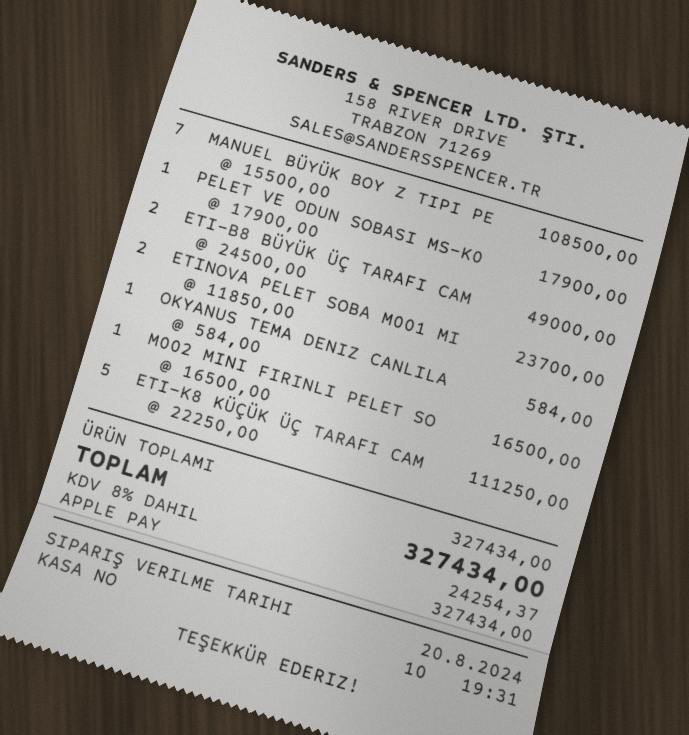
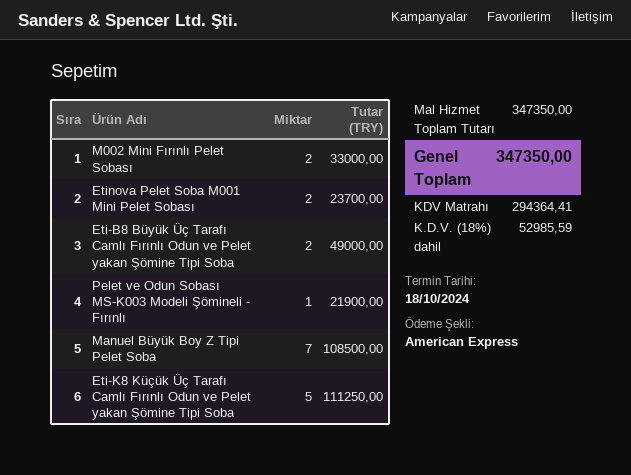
payment method: Apple Pay -> American Express
PELET VE ODUN SOBASI MS-K0: 1 for 17900.00 -> 1 for 21900.00
OKYANUS TEMA DENIZ CANLILA: 1 for 584.00 -> none
M002 MINI FIRINLI PELET SO: 1 for 16500.00 -> 2 for 33000.00
subtotal: 327434.00 -> 347350.00
tax: 8% = 24254.37 -> 18% = 52985.59
total: 327434.00 -> 347350.00

